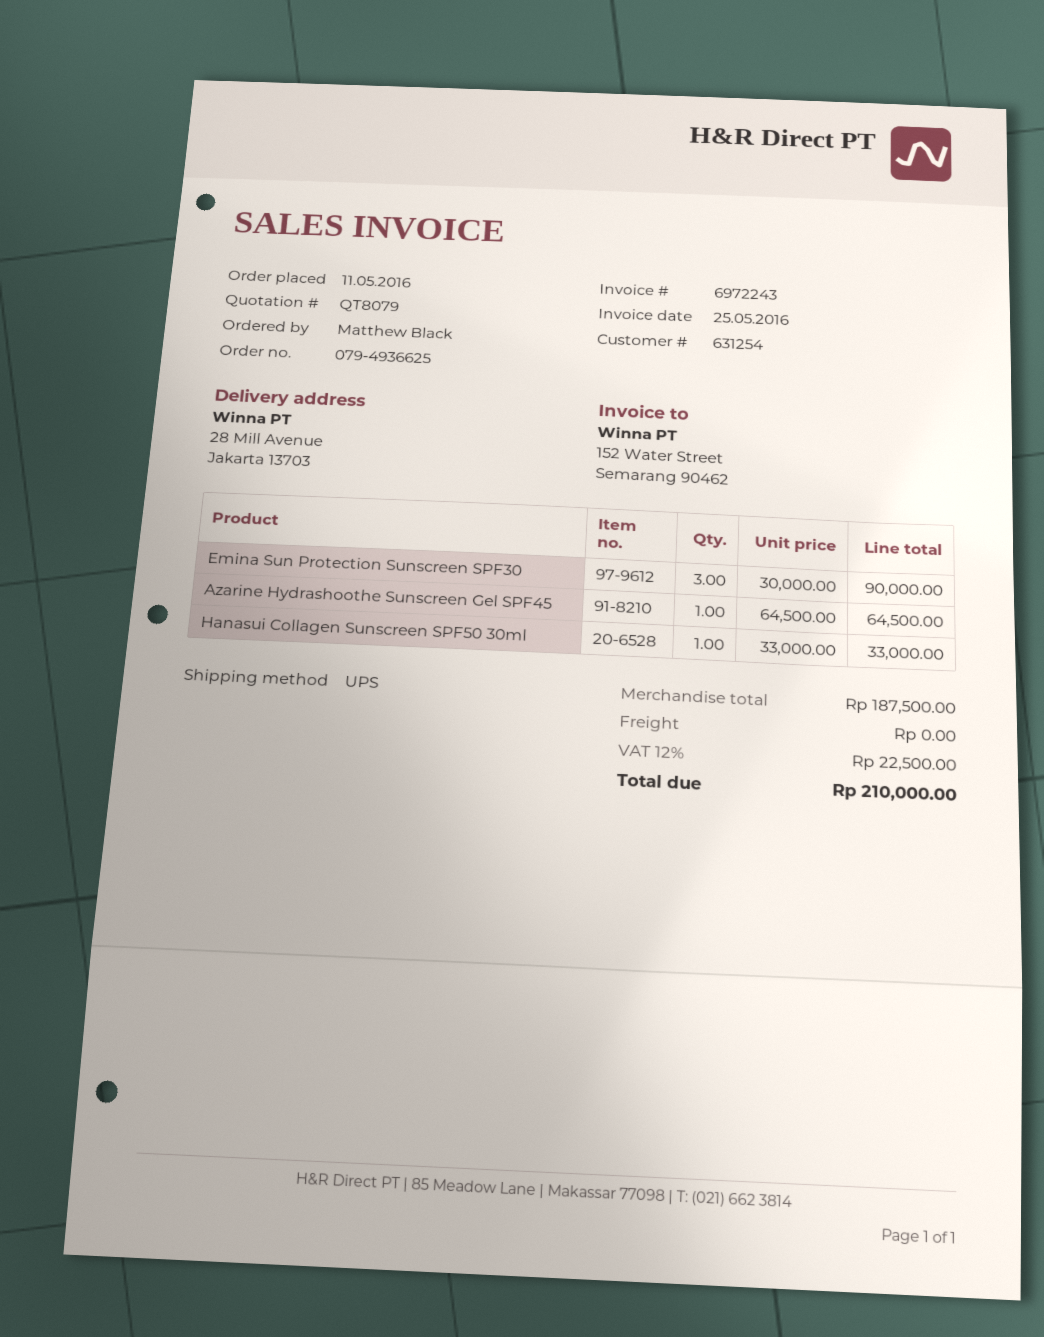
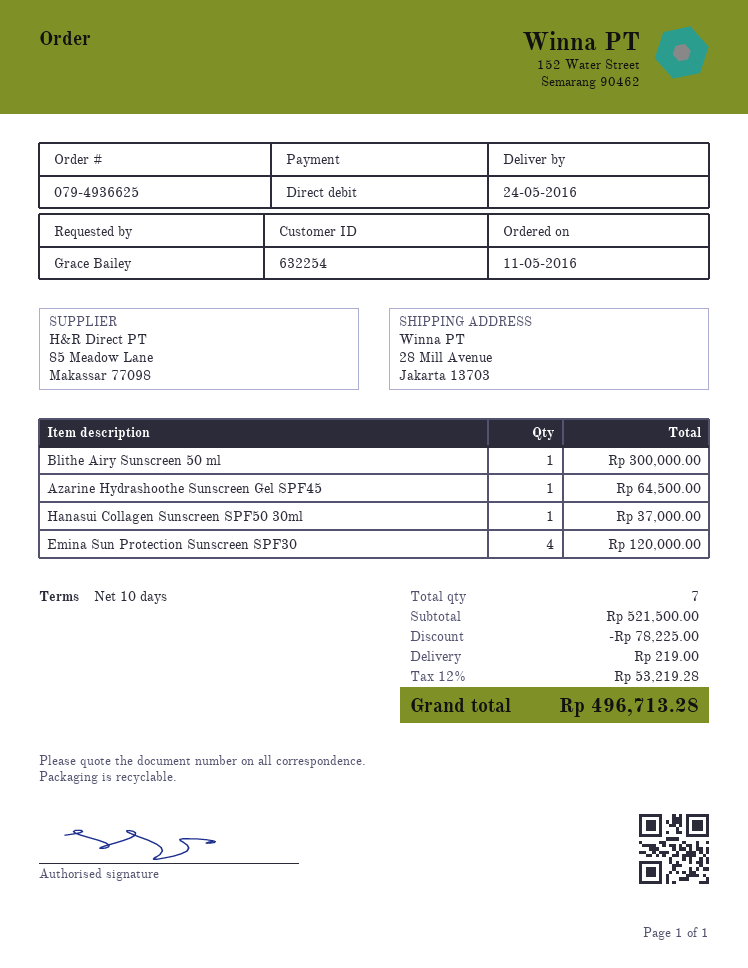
customer number: 631254 -> 632254
ordered by: Matthew Black -> Grace Bailey
Emina Sun Protection Sunscreen SPF30: 3 for 90000.00 -> 4 for 120000.00
Hanasui Collagen Sunscreen SPF50 30ml: 1 for 33000.00 -> 1 for 37000.00
Blithe Airy Sunscreen 50 ml: none -> 1 for 300000.00
subtotal: 187500.00 -> 521500.00
discount: none -> 78225.00
shipping: 0.00 -> 219.00
tax: 12% = 22500.00 -> 12% = 53219.28
total: 210000.00 -> 496713.28

